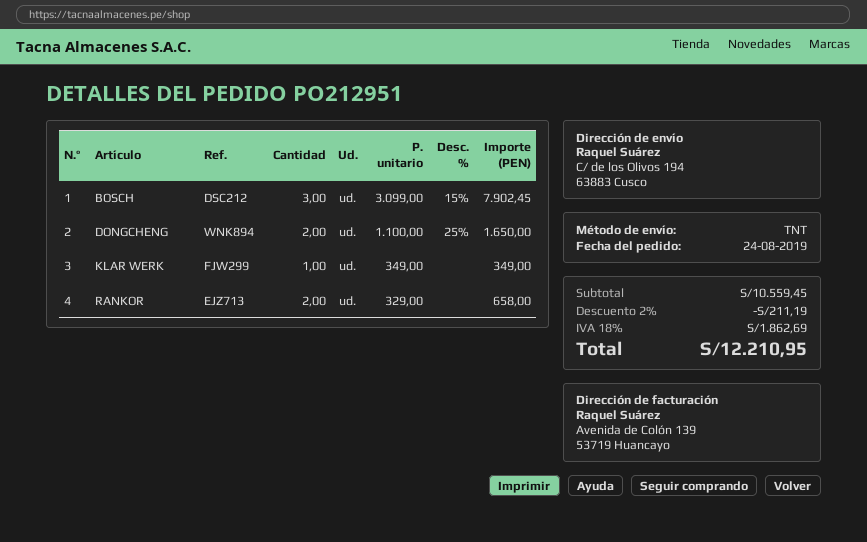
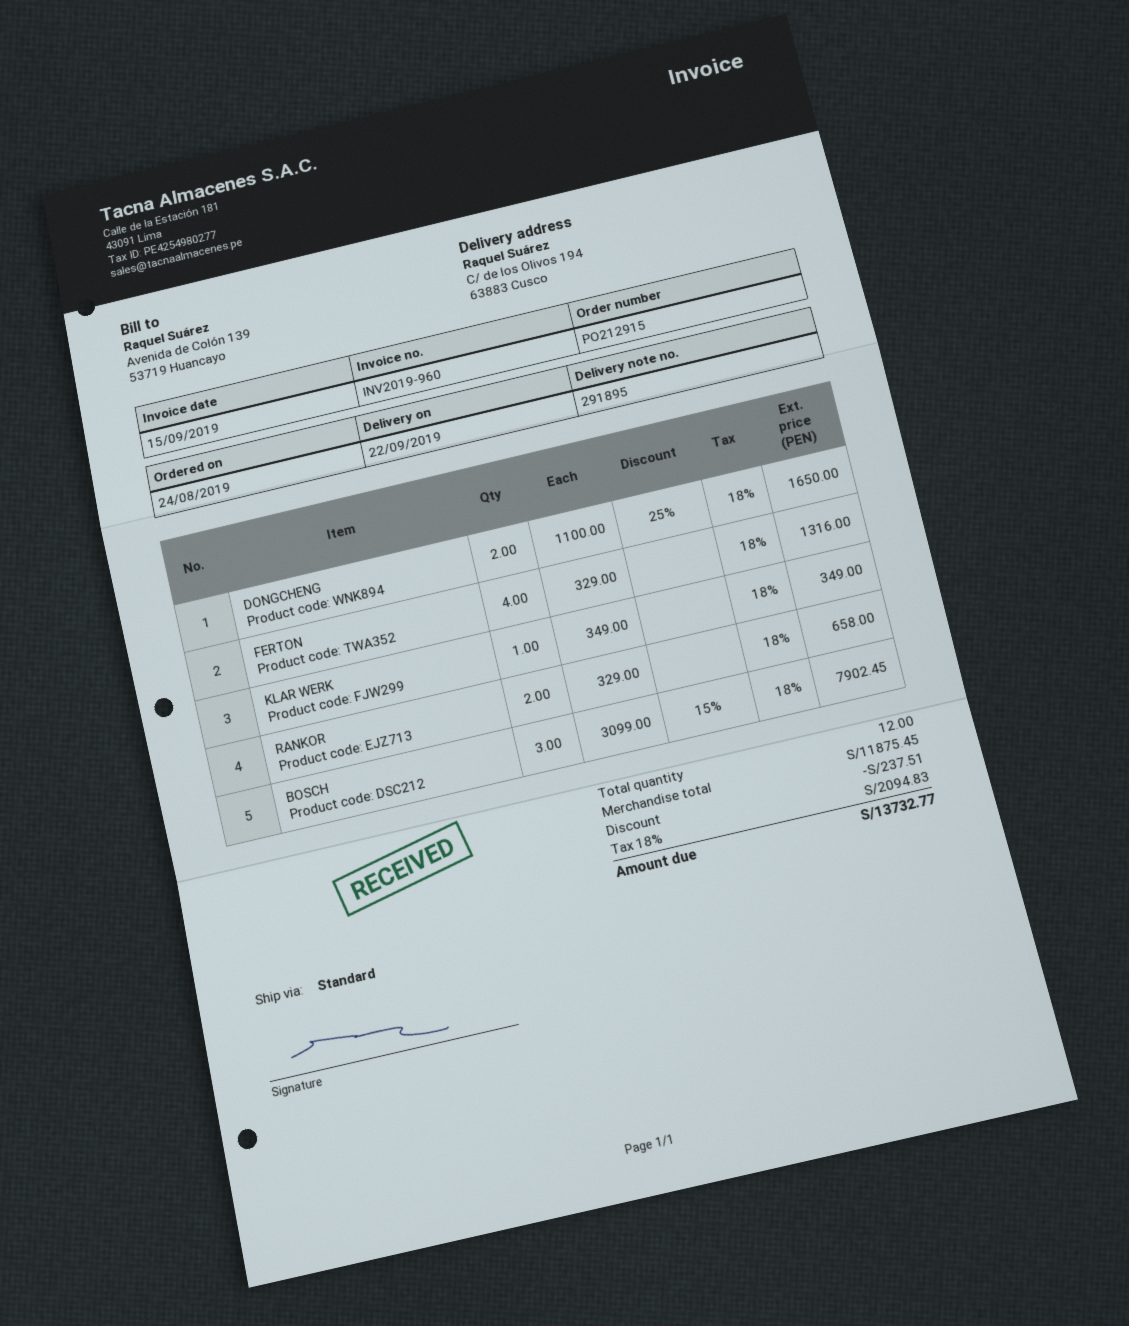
order number: PO212951 -> PO212915
shipping method: TNT -> standard
FERTON: none -> 4 x 329.00 = 1316.00
subtotal: 10559.45 -> 11875.45
discount: 211.19 -> 237.51
tax: 18% = 1862.69 -> 18% = 2094.83
total: 12210.95 -> 13732.77

